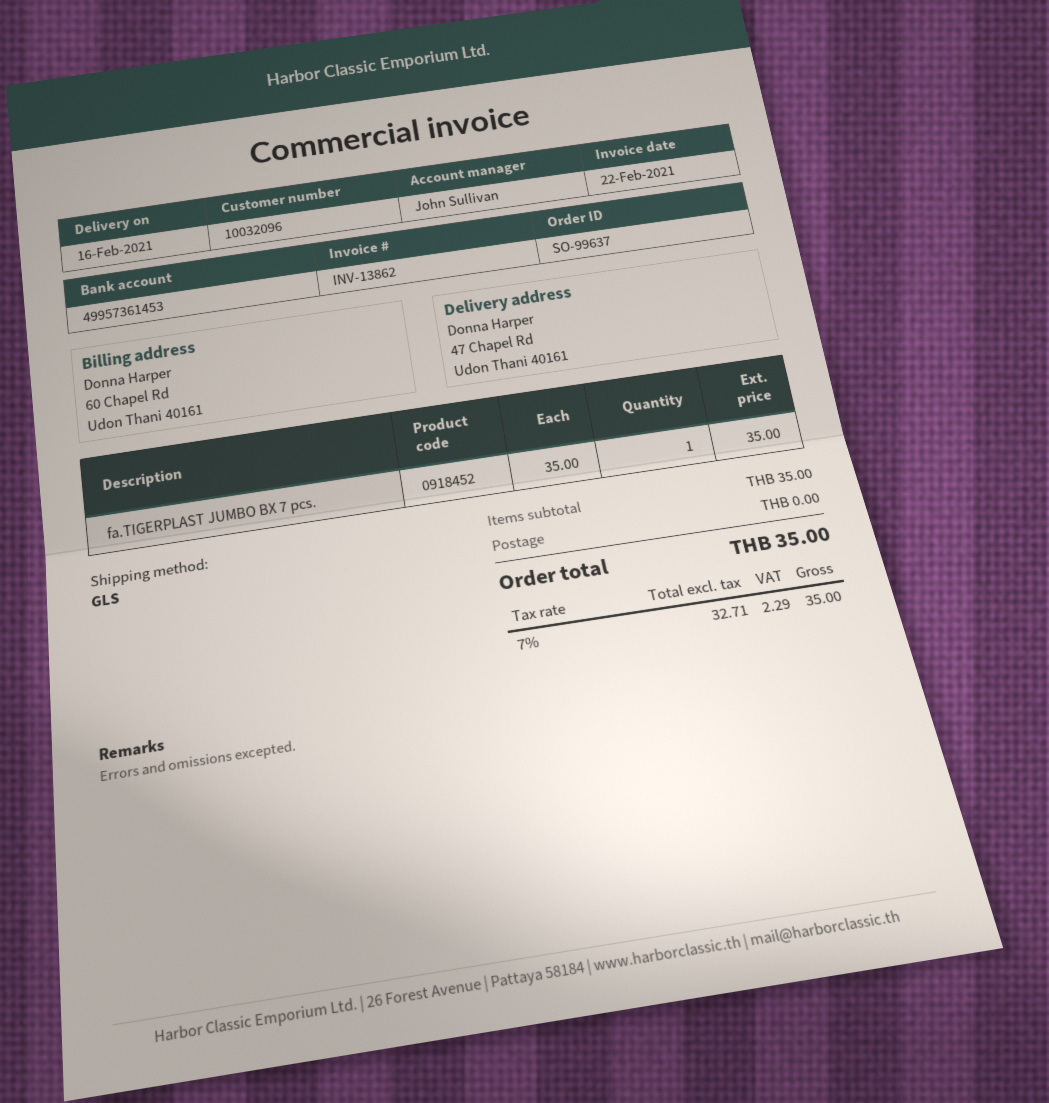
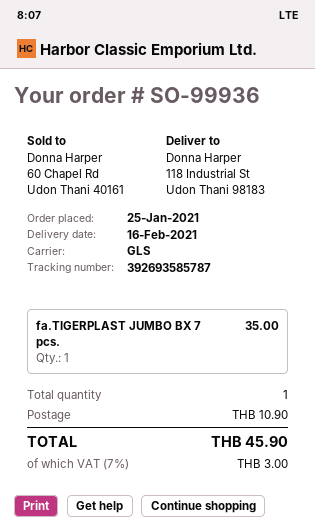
order number: SO-99637 -> SO-99936
ship to: 47 Chapel Rd, Udon Thani 40161 -> 118 Industrial St, Udon Thani 98183
shipping: 0.00 -> 10.90
tax: 7% = 2.29 -> 7% = 3.00
total: 35.00 -> 45.90

